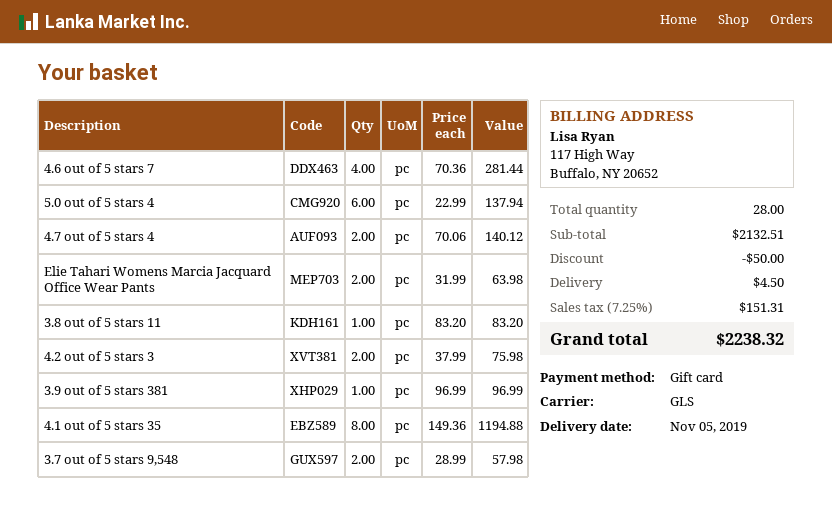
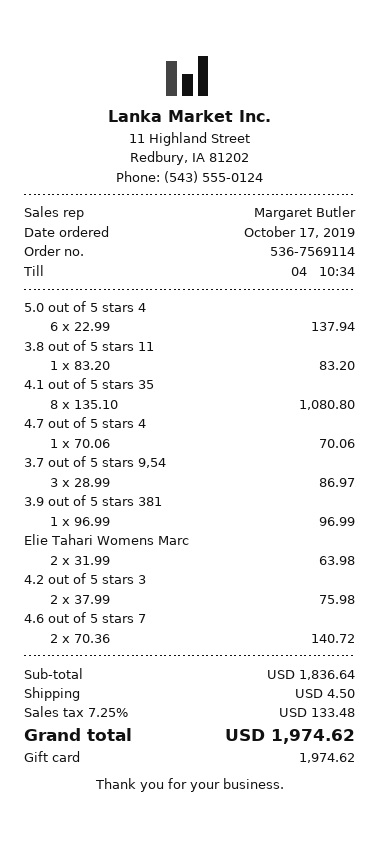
4.6 out of 5 stars 7: 4 x 70.36 = 281.44 -> 2 x 70.36 = 140.72
4.7 out of 5 stars 4: 2 x 70.06 = 140.12 -> 1 x 70.06 = 70.06
4.1 out of 5 stars 35: 8 x 149.36 = 1194.88 -> 8 x 135.10 = 1080.80
3.7 out of 5 stars 9,548: 2 x 28.99 = 57.98 -> 3 x 28.99 = 86.97
subtotal: 2132.51 -> 1836.64
discount: 50.00 -> none
tax: 7.25% = 151.31 -> 7.25% = 133.48
total: 2238.32 -> 1974.62

